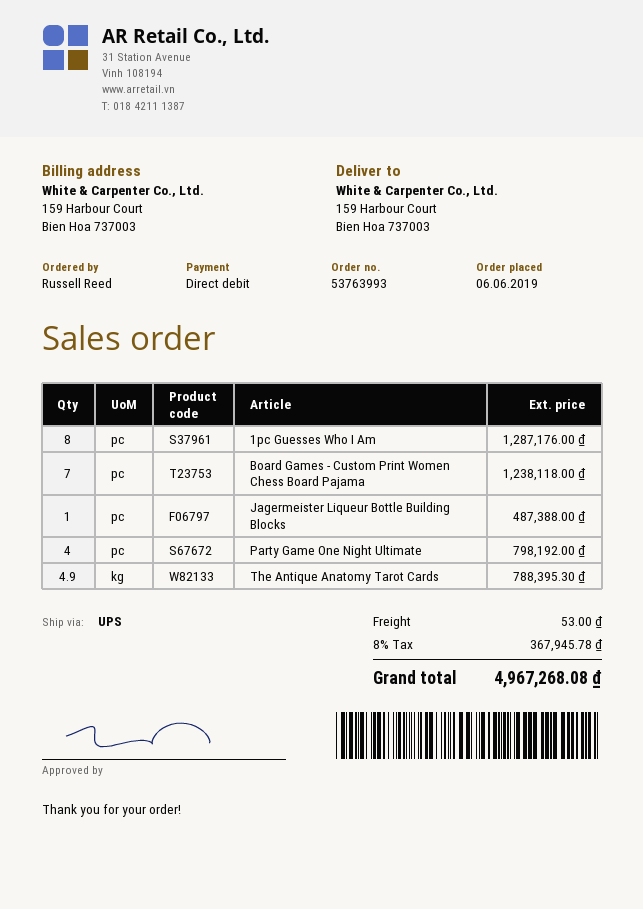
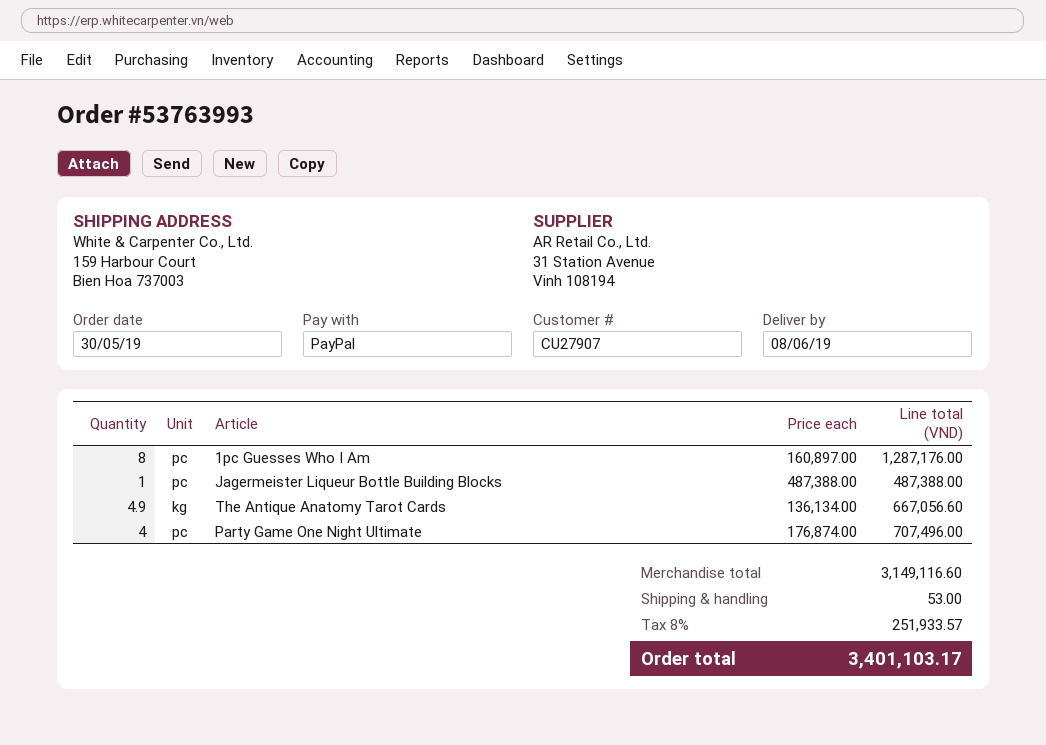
order date: 2019-06-06 -> 2019-05-30
payment method: direct debit -> PayPal
Board Games - Custom Print Women Chess Board Pajama: 7 for 1238118.00 -> none
Party Game One Night Ultimate: 4 for 798192.00 -> 4 for 707496.00
The Antique Anatomy Tarot Cards: 4.9 for 788395.30 -> 4.9 for 667056.60
tax: 8% = 367945.78 -> 8% = 251933.57
total: 4967268.08 -> 3401103.17

